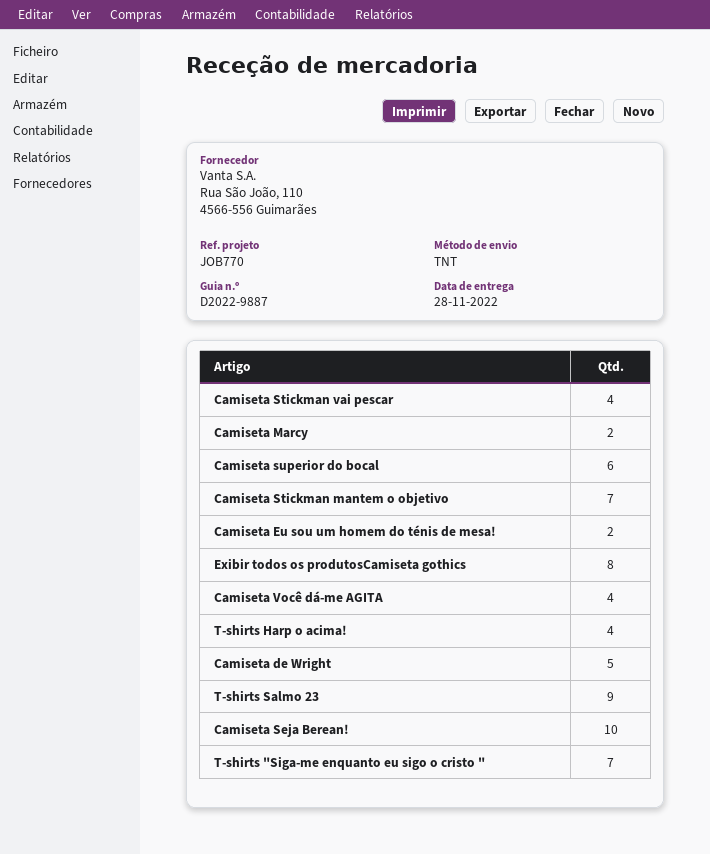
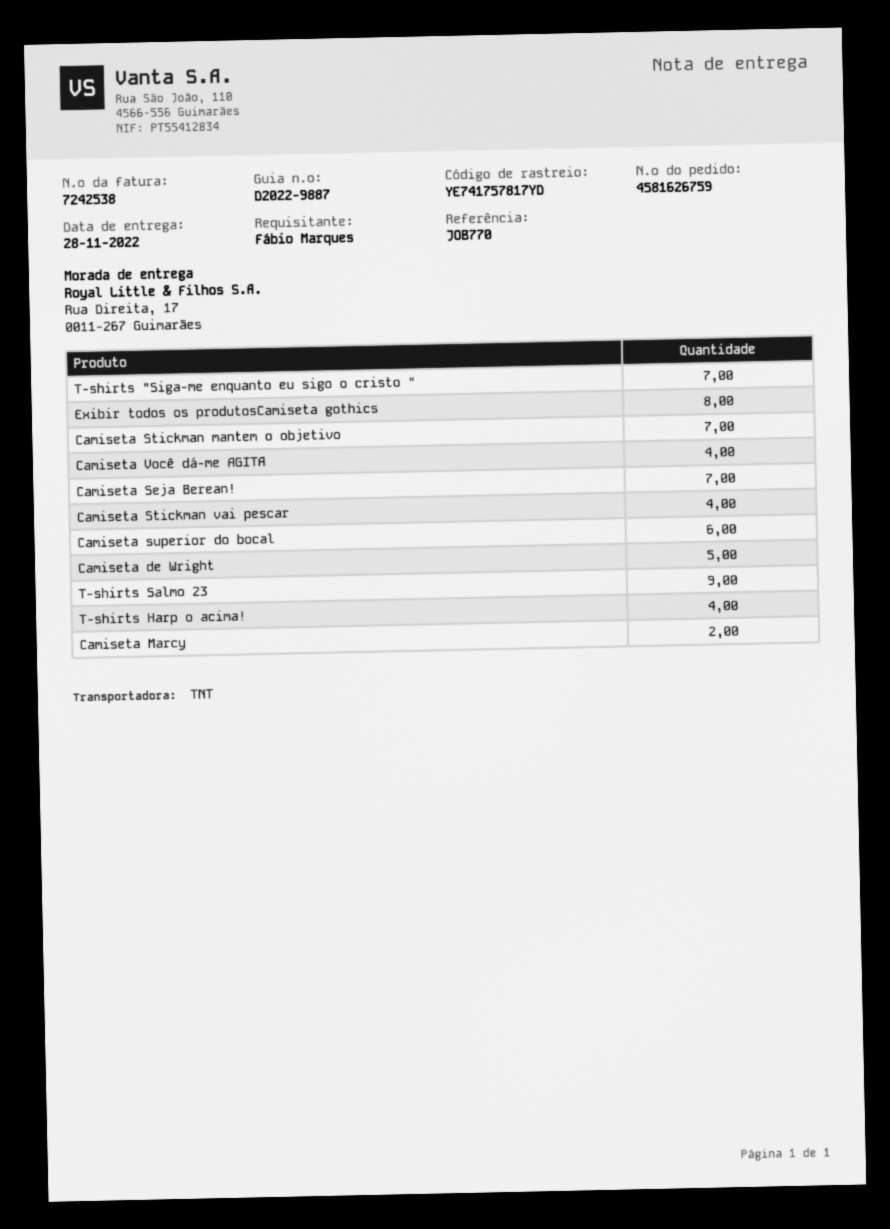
Camiseta Eu sou um homem do ténis de mesa!: 2 -> none
Camiseta Seja Berean!: 10 -> 7

